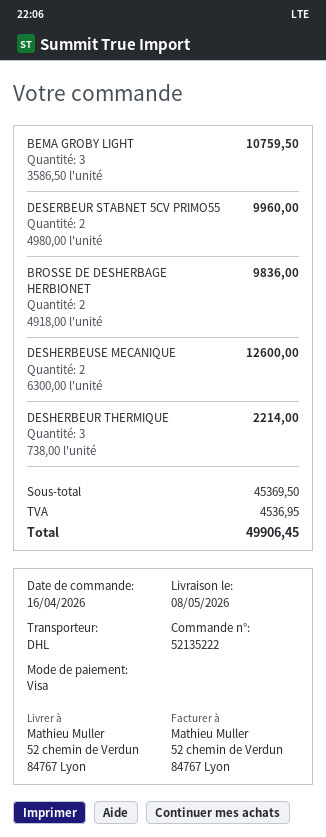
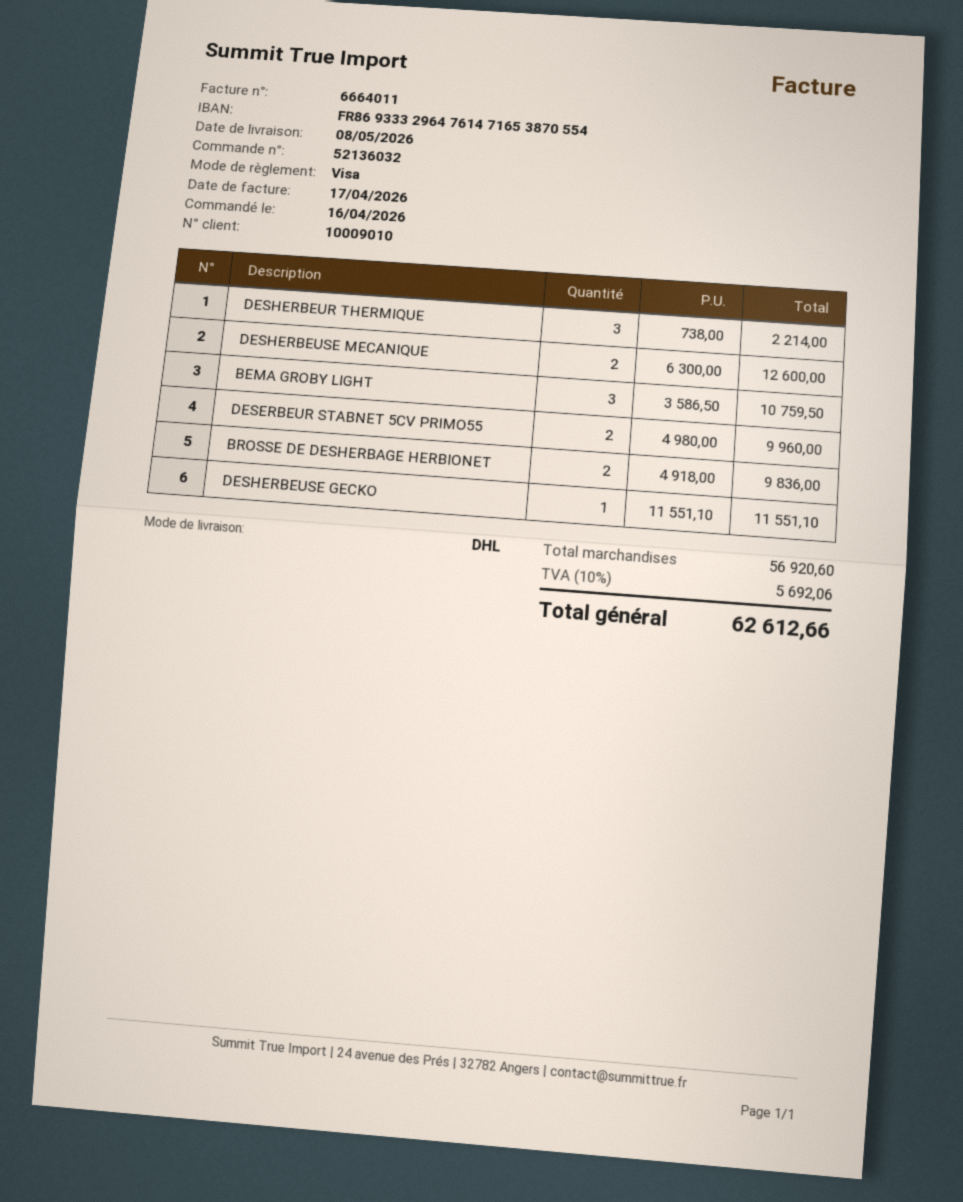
order number: 52135222 -> 52136032
DESHERBEUSE GECKO: none -> 1 x 11551.10 = 11551.10
subtotal: 45369.50 -> 56920.60
tax: 4536.95 -> 5692.06
total: 49906.45 -> 62612.66

